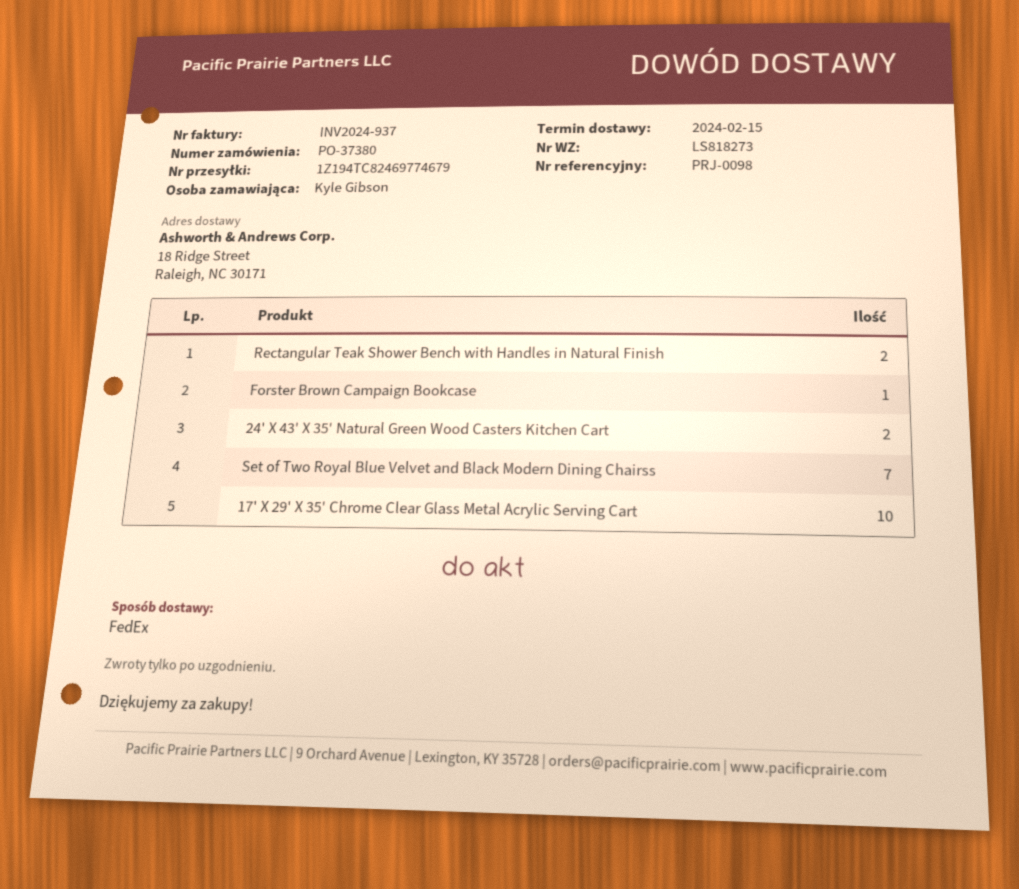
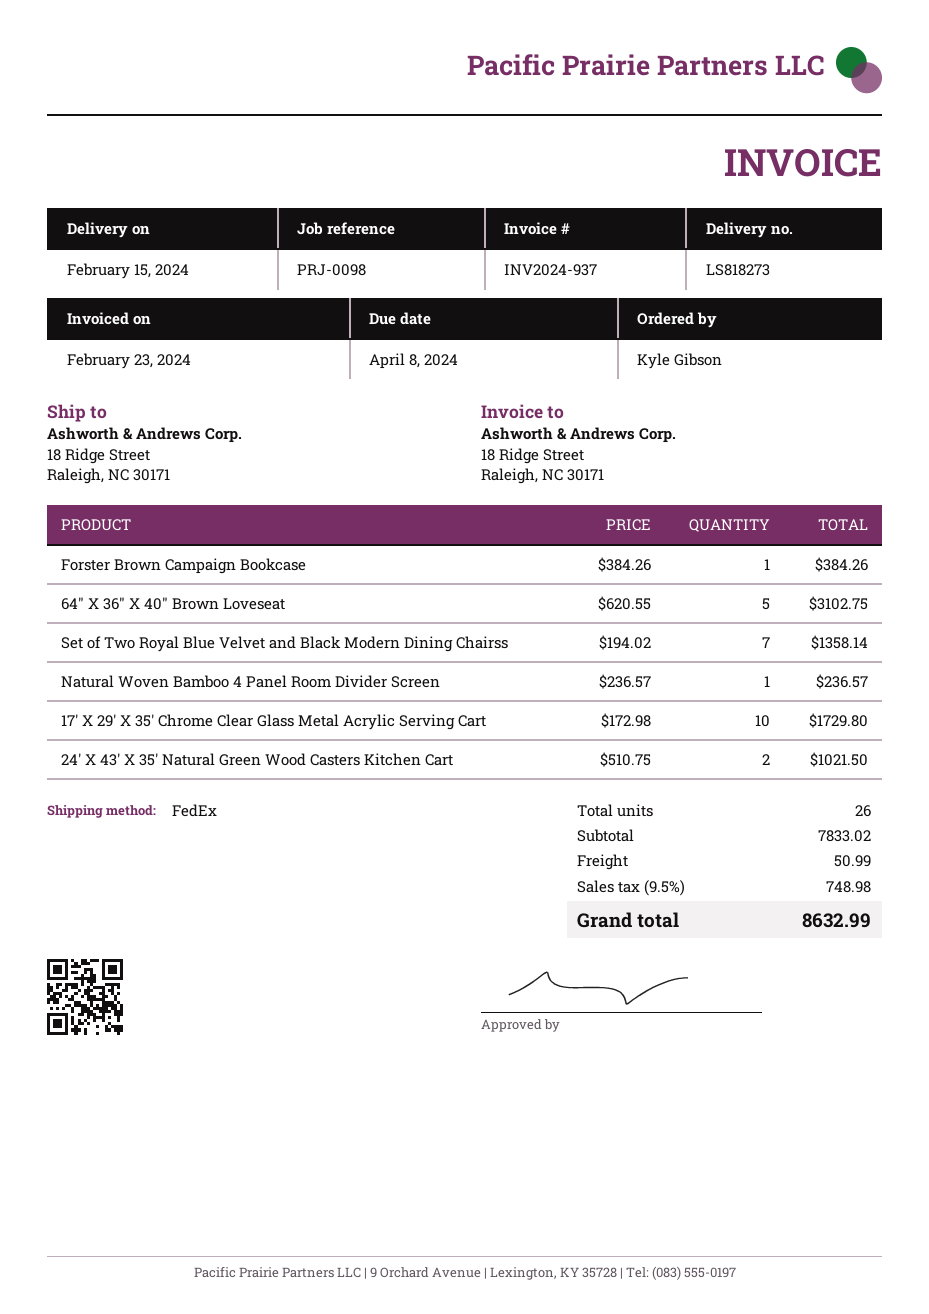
Rectangular Teak Shower Bench with Handles in Natural Finish: 2 -> none
64" X 36" X 40" Brown Loveseat: none -> 5
Natural Woven Bamboo 4 Panel Room Divider Screen: none -> 1

